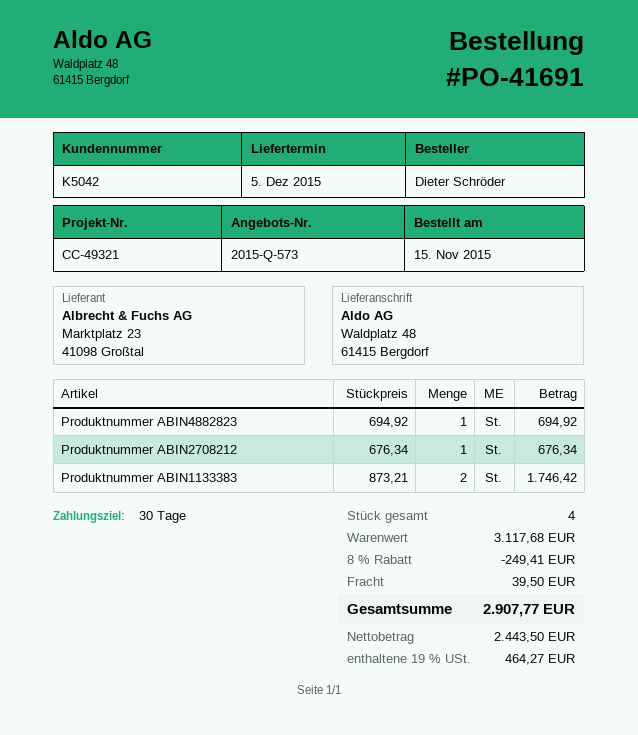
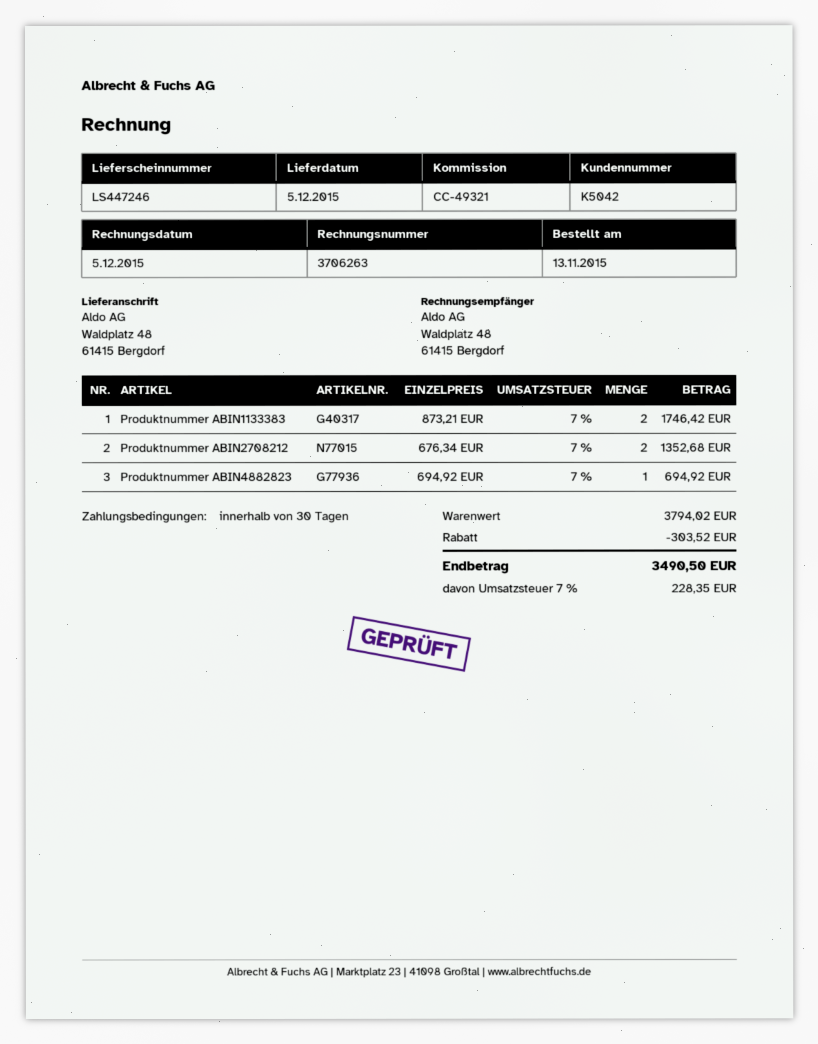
order date: 2015-11-15 -> 2015-11-13
Produktnummer ABIN2708212: 1 x 676.34 = 676.34 -> 2 x 676.34 = 1352.68
subtotal: 3117.68 -> 3794.02
discount: 249.41 -> 303.52
shipping: 39.50 -> none
tax: 19% = 464.27 -> 7% = 228.35
total: 2907.77 -> 3490.50

